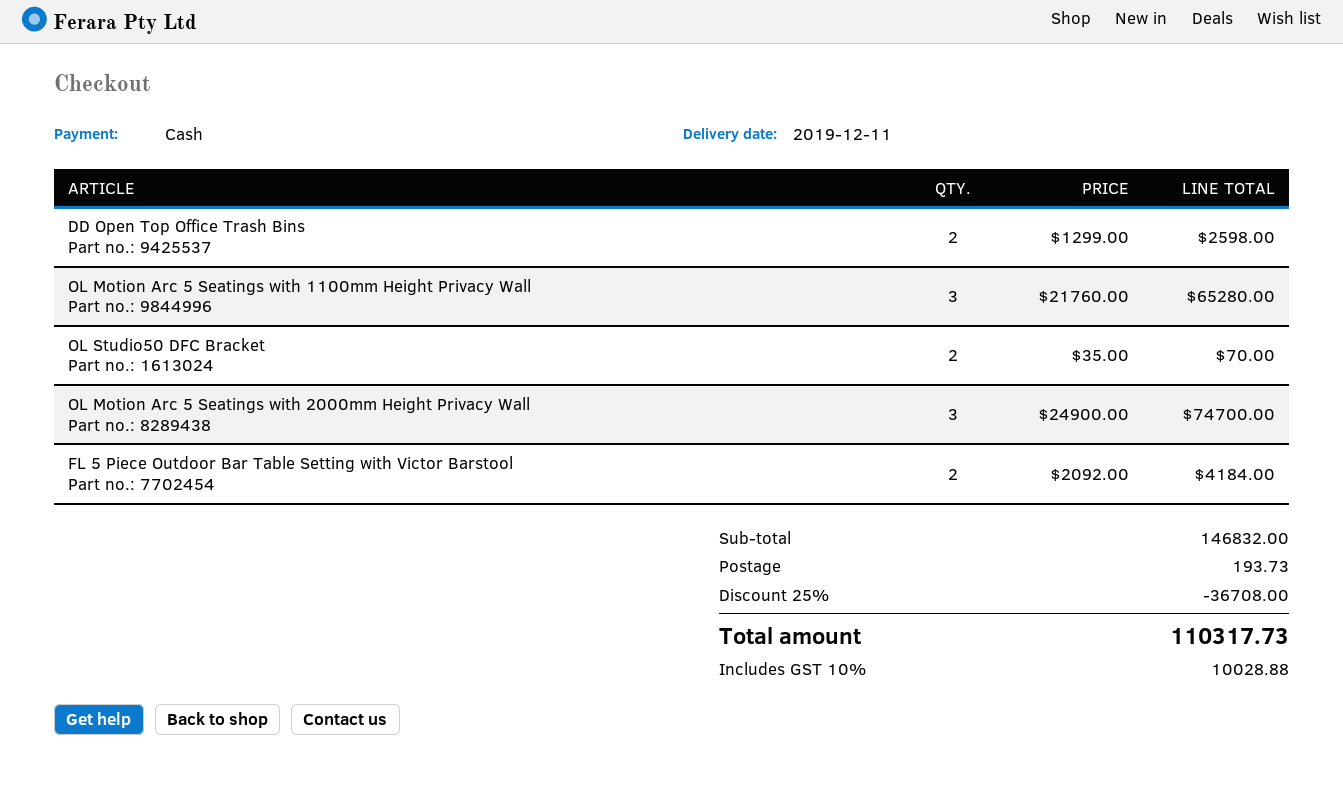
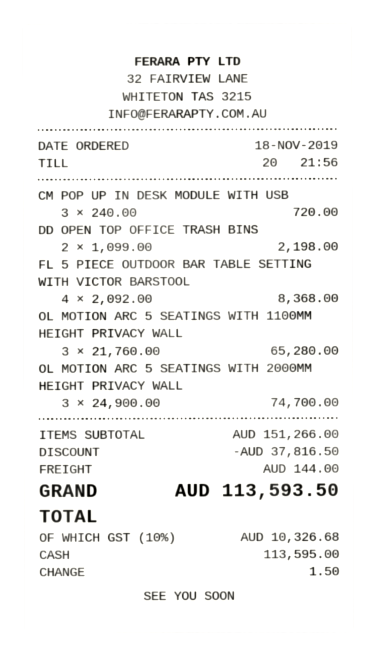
DD Open Top Office Trash Bins: 2 x 1299.00 = 2598.00 -> 2 x 1099.00 = 2198.00
OL Studio50 DFC Bracket: 2 x 35.00 = 70.00 -> none
FL 5 Piece Outdoor Bar Table Setting with Victor Barstool: 2 x 2092.00 = 4184.00 -> 4 x 2092.00 = 8368.00
CM POP UP IN DESK MODULE WITH USB: none -> 3 x 240.00 = 720.00
subtotal: 146832.00 -> 151266.00
discount: 36708.00 -> 37816.50
shipping: 193.73 -> 144.00
tax: 10% = 10028.88 -> 10% = 10326.68
total: 110317.73 -> 113593.50

